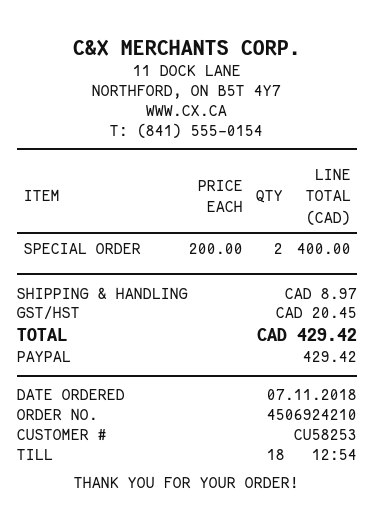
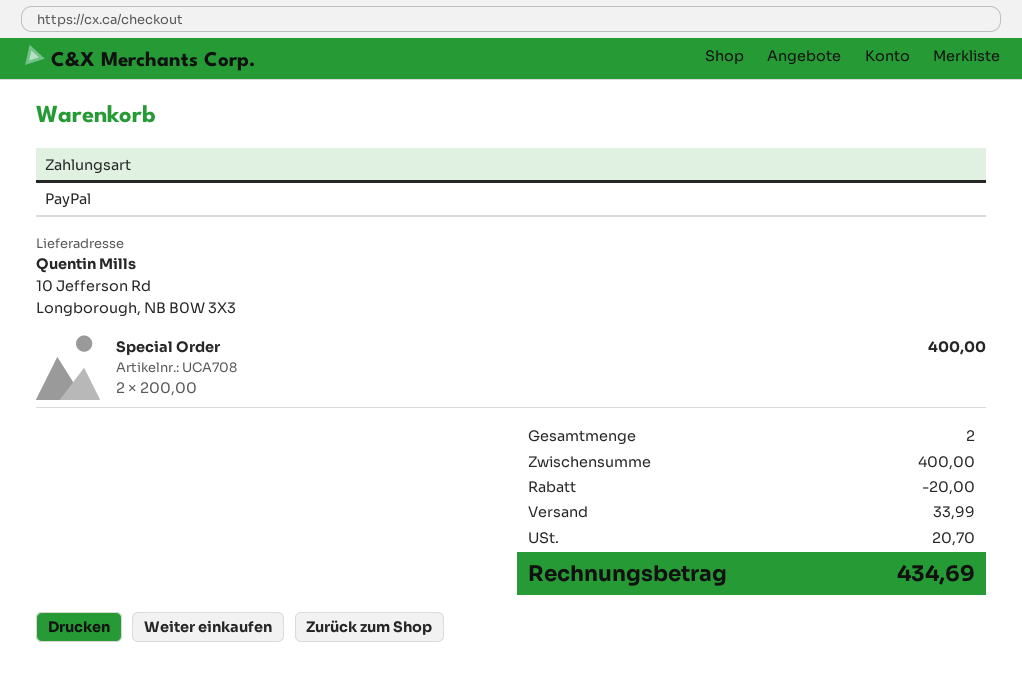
discount: none -> 20.00
shipping: 8.97 -> 33.99
tax: 20.45 -> 20.70
total: 429.42 -> 434.69

